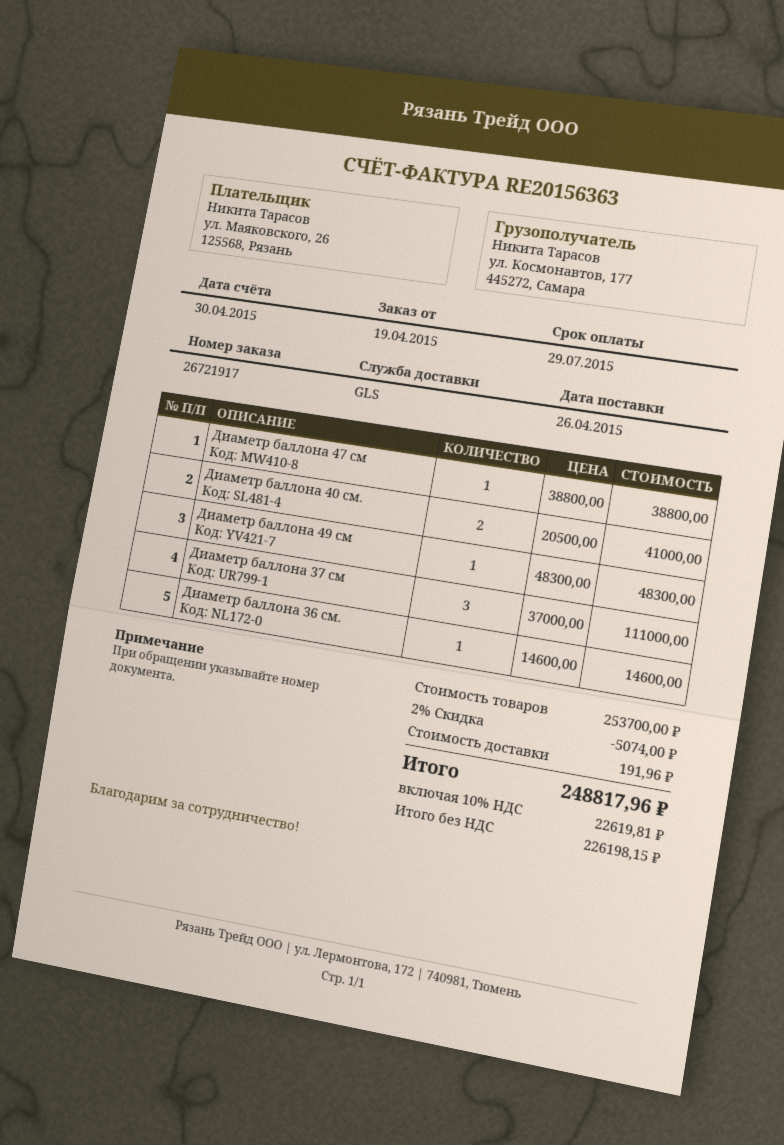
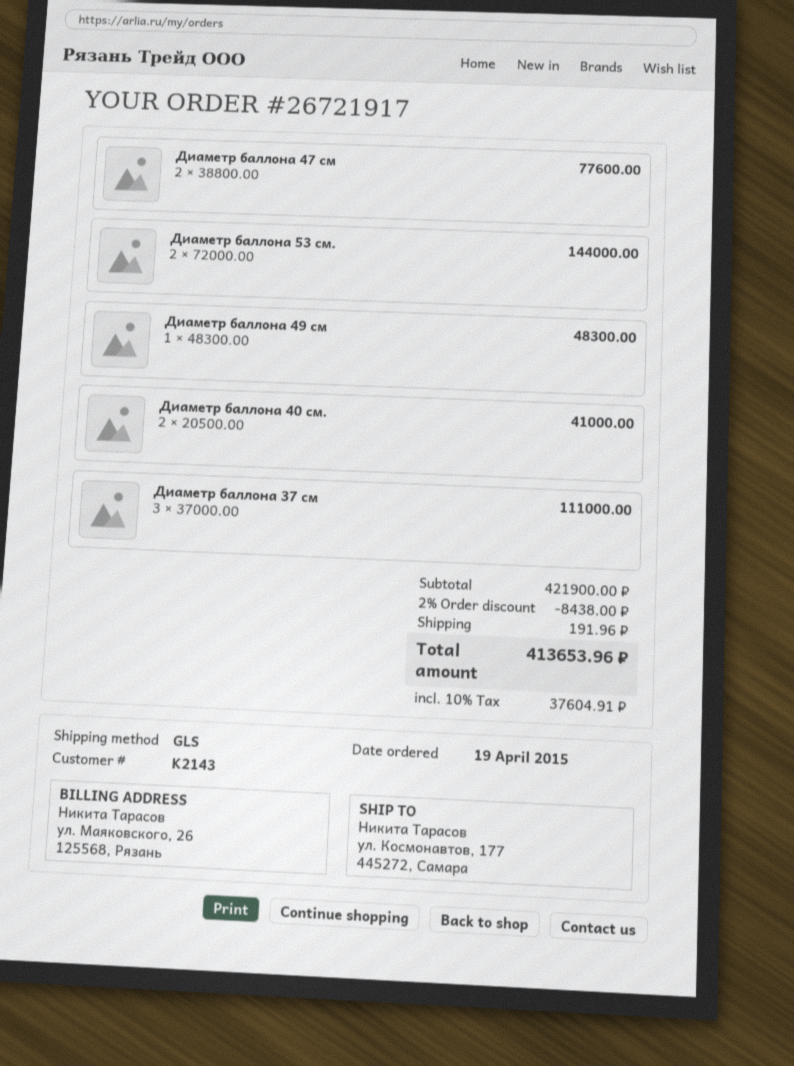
Диаметр баллона 47 см: 1 x 38800.00 = 38800.00 -> 2 x 38800.00 = 77600.00
Диаметр баллона 36 см.: 1 x 14600.00 = 14600.00 -> none
Диаметр баллона 53 см.: none -> 2 x 72000.00 = 144000.00
subtotal: 253700.00 -> 421900.00
discount: 2% = 5074.00 -> 2% = 8438.00
tax: 10% = 22619.81 -> 10% = 37604.91
total: 248817.96 -> 413653.96

